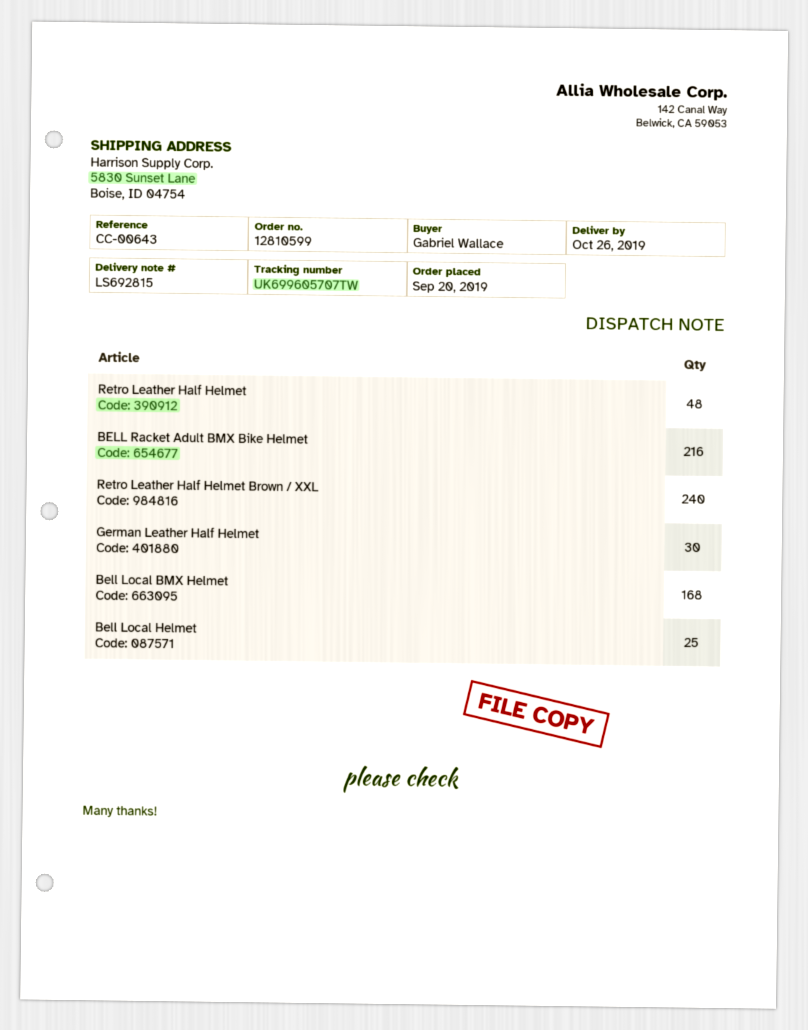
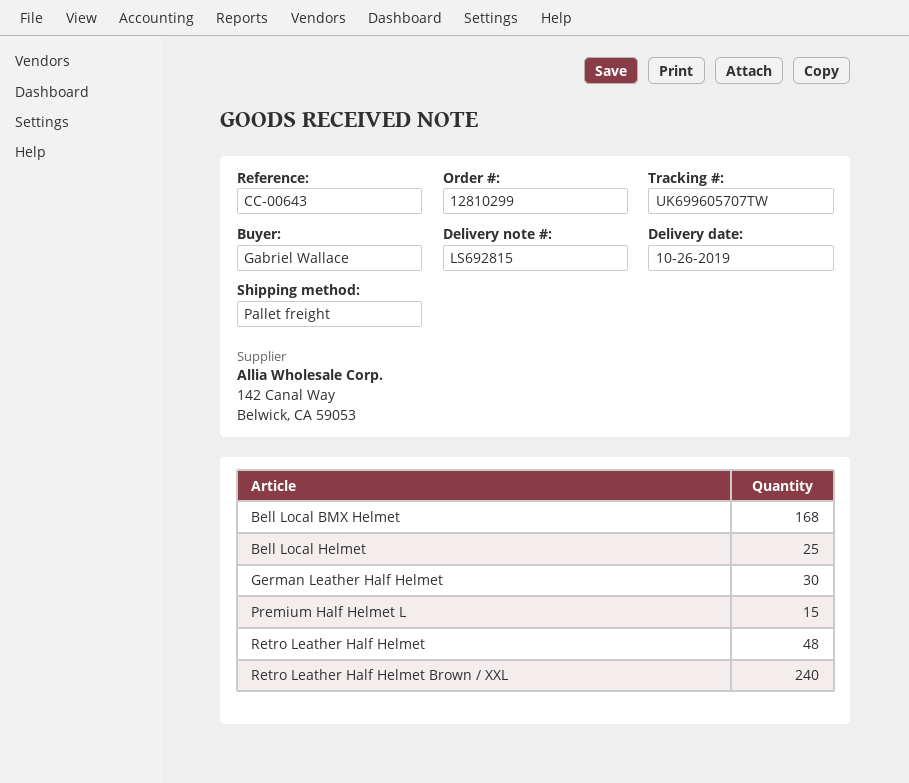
order number: 12810599 -> 12810299
BELL Racket Adult BMX Bike Helmet: 216 -> none
Premium Half Helmet L: none -> 15

